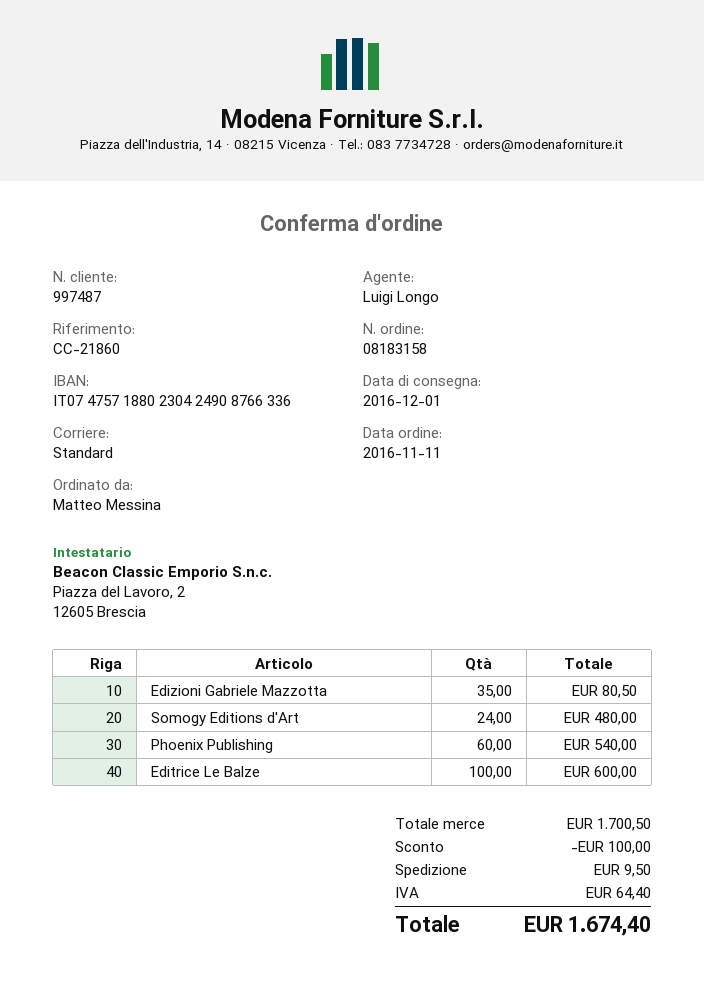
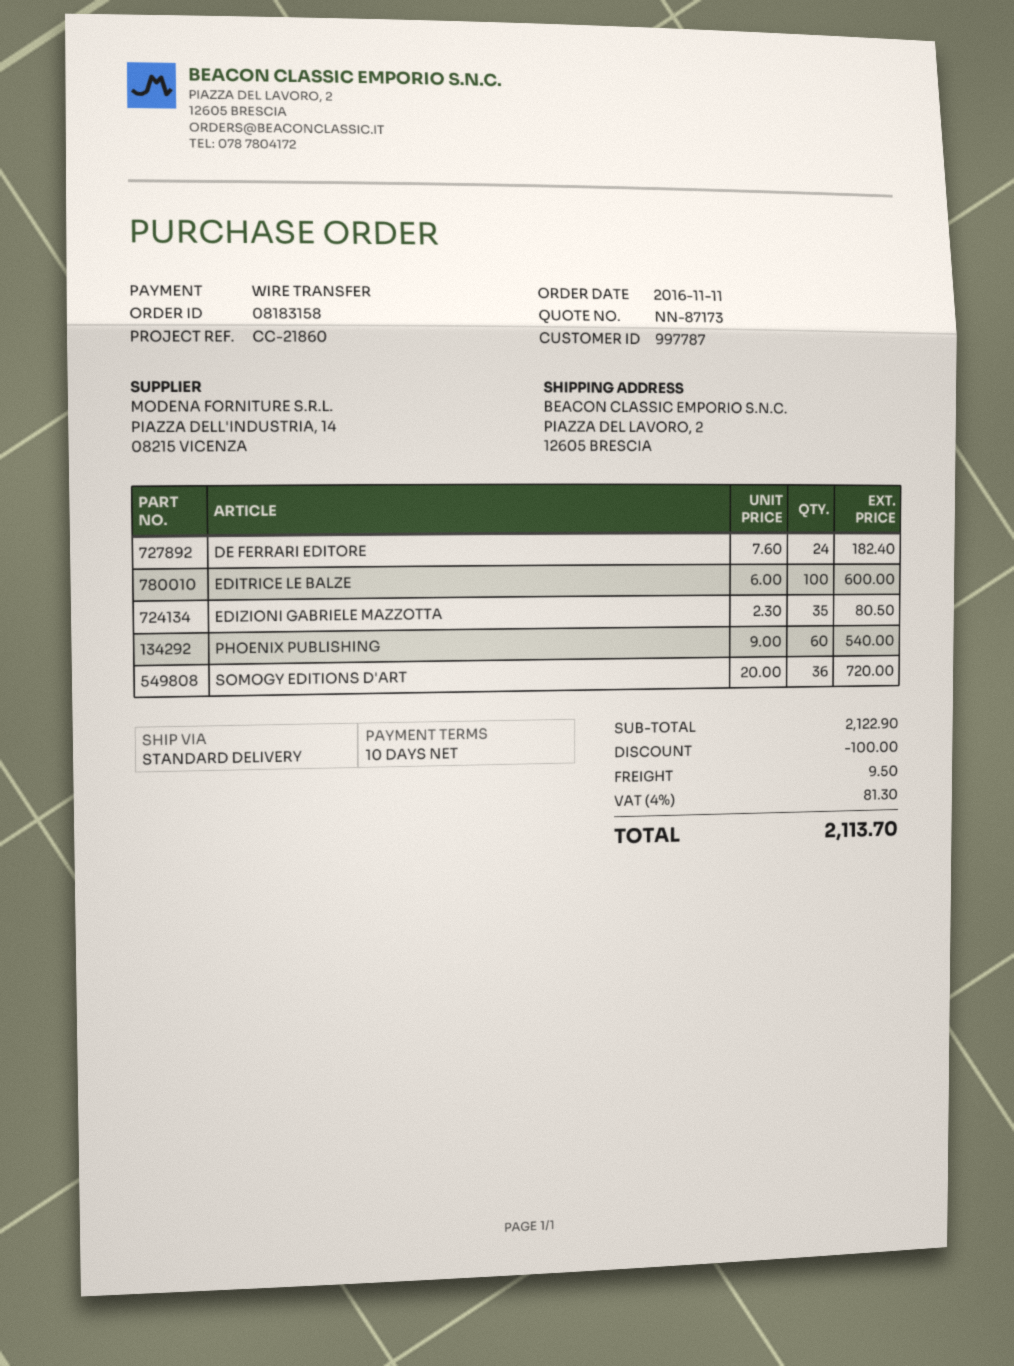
customer number: 997487 -> 997787
Somogy Editions d'Art: 24 for 480.00 -> 36 for 720.00
DE FERRARI EDITORE: none -> 24 for 182.40
subtotal: 1700.50 -> 2122.90
tax: 64.40 -> 81.30
total: 1674.40 -> 2113.70

